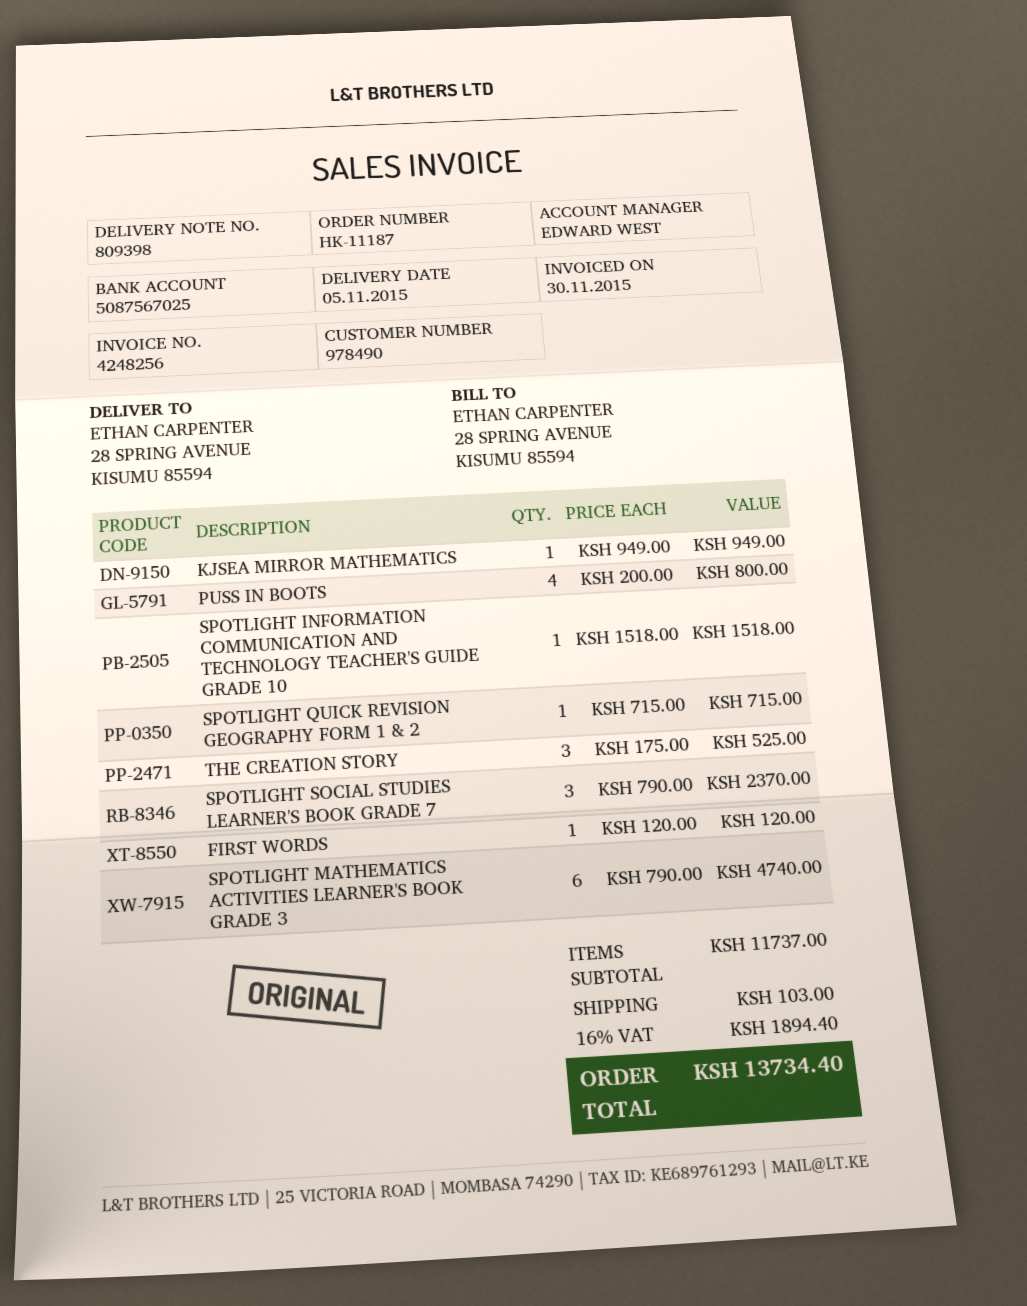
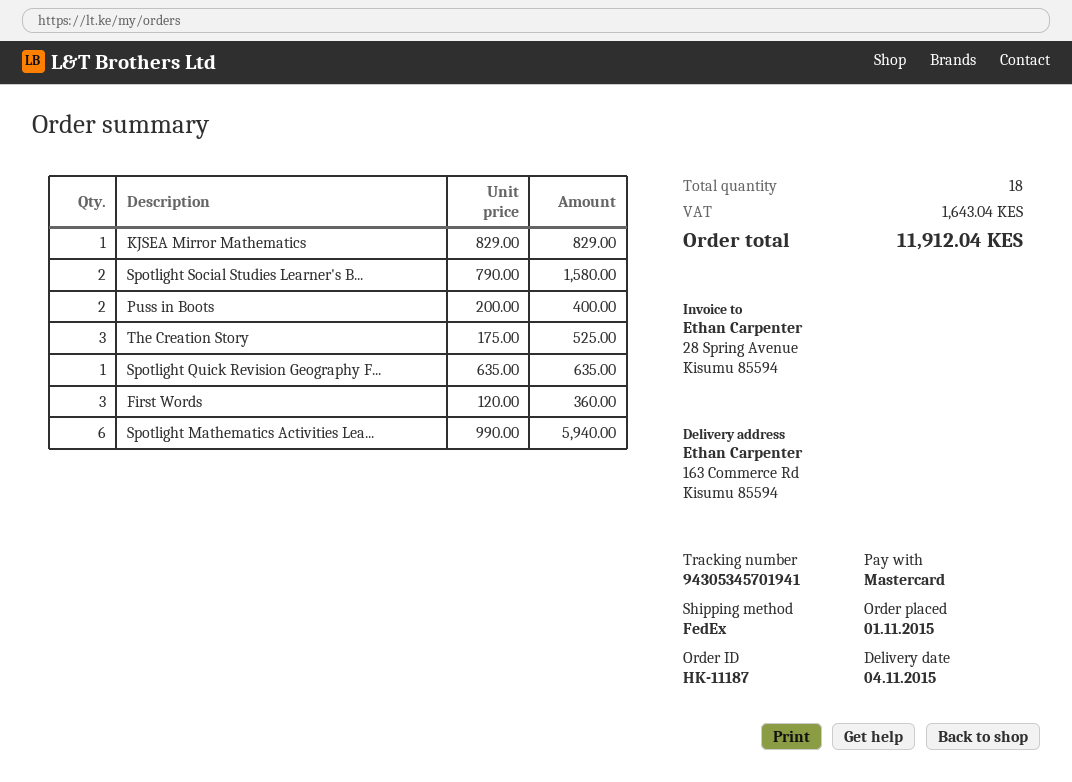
delivery date: 2015-11-05 -> 2015-11-04
ship to: 28 SPRING AVENUE, KISUMU 85594 -> 163 Commerce Rd, Kisumu 85594
KJSEA MIRROR MATHEMATICS: 1 x 949.00 = 949.00 -> 1 x 829.00 = 829.00
PUSS IN BOOTS: 4 x 200.00 = 800.00 -> 2 x 200.00 = 400.00
SPOTLIGHT INFORMATION COMMUNICATION AND TECHNOLOGY TEACHER'S GUIDE GRADE 10: 1 x 1518.00 = 1518.00 -> none
SPOTLIGHT QUICK REVISION GEOGRAPHY FORM 1 & 2: 1 x 715.00 = 715.00 -> 1 x 635.00 = 635.00
SPOTLIGHT SOCIAL STUDIES LEARNER'S BOOK GRADE 7: 3 x 790.00 = 2370.00 -> 2 x 790.00 = 1580.00
FIRST WORDS: 1 x 120.00 = 120.00 -> 3 x 120.00 = 360.00
SPOTLIGHT MATHEMATICS ACTIVITIES LEARNER'S BOOK GRADE 3: 6 x 790.00 = 4740.00 -> 6 x 990.00 = 5940.00
shipping: 103.00 -> none
tax: 1894.40 -> 1643.04
total: 13734.40 -> 11912.04

